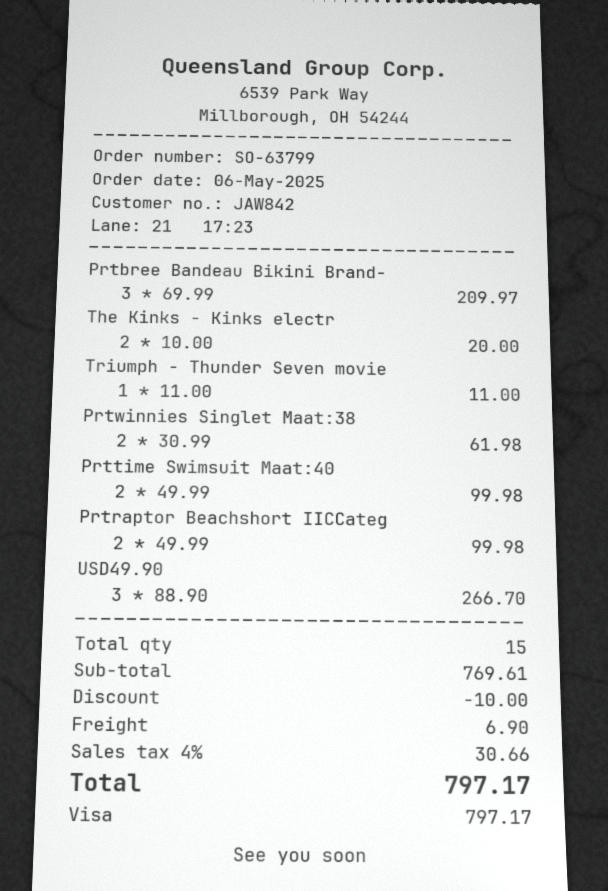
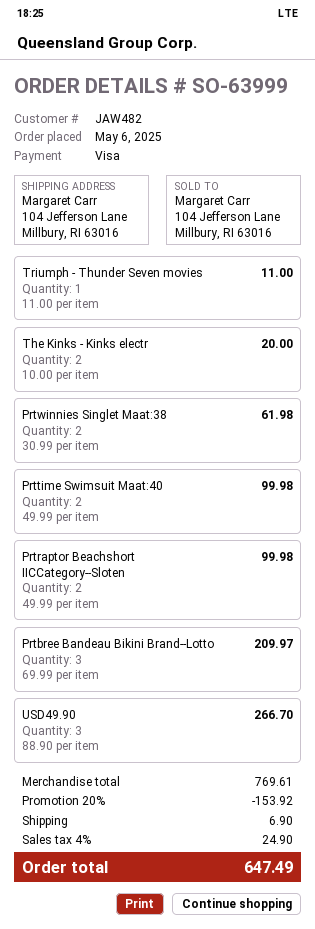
order number: SO-63799 -> SO-63999
customer number: JAW842 -> JAW482
discount: 10.00 -> 153.92
tax: 4% = 30.66 -> 4% = 24.90
total: 797.17 -> 647.49

